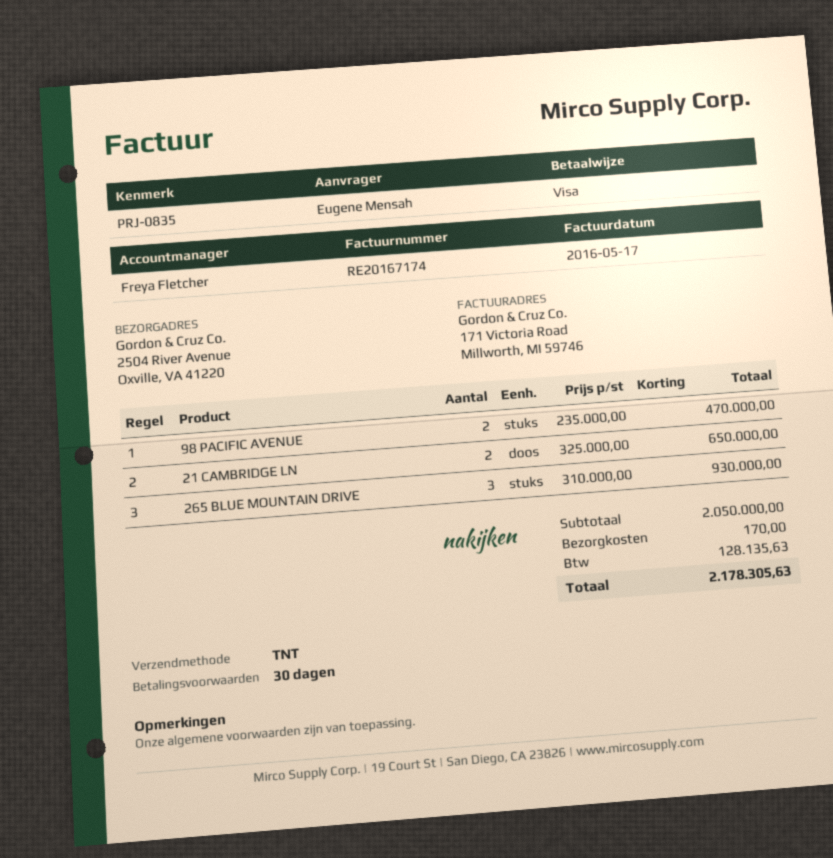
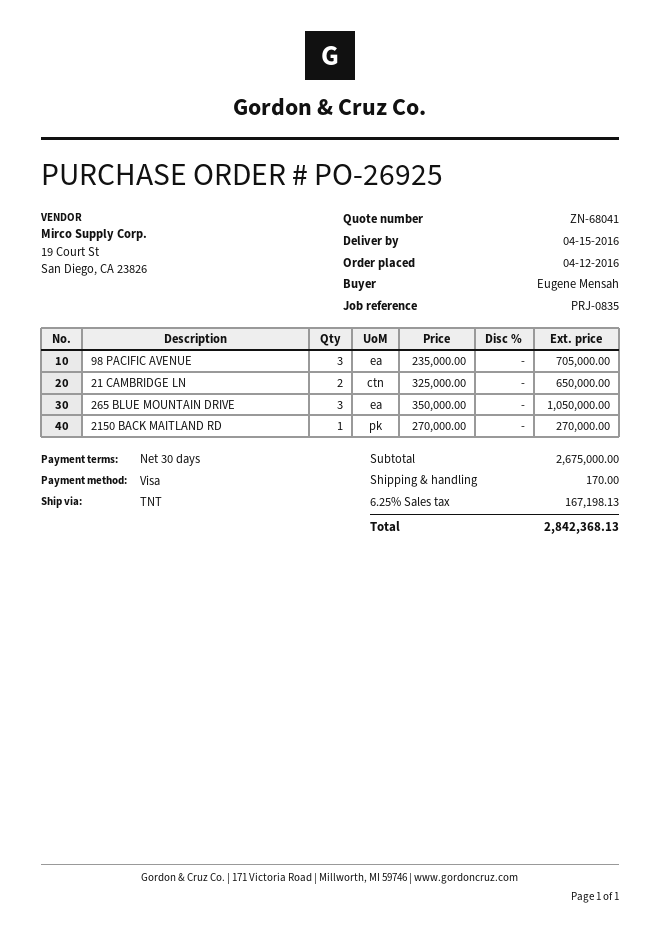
98 PACIFIC AVENUE: 2 x 235000.00 = 470000.00 -> 3 x 235000.00 = 705000.00
265 BLUE MOUNTAIN DRIVE: 3 x 310000.00 = 930000.00 -> 3 x 350000.00 = 1050000.00
2150 BACK MAITLAND RD: none -> 1 x 270000.00 = 270000.00
subtotal: 2050000.00 -> 2675000.00
tax: 128135.63 -> 167198.13
total: 2178305.63 -> 2842368.13

